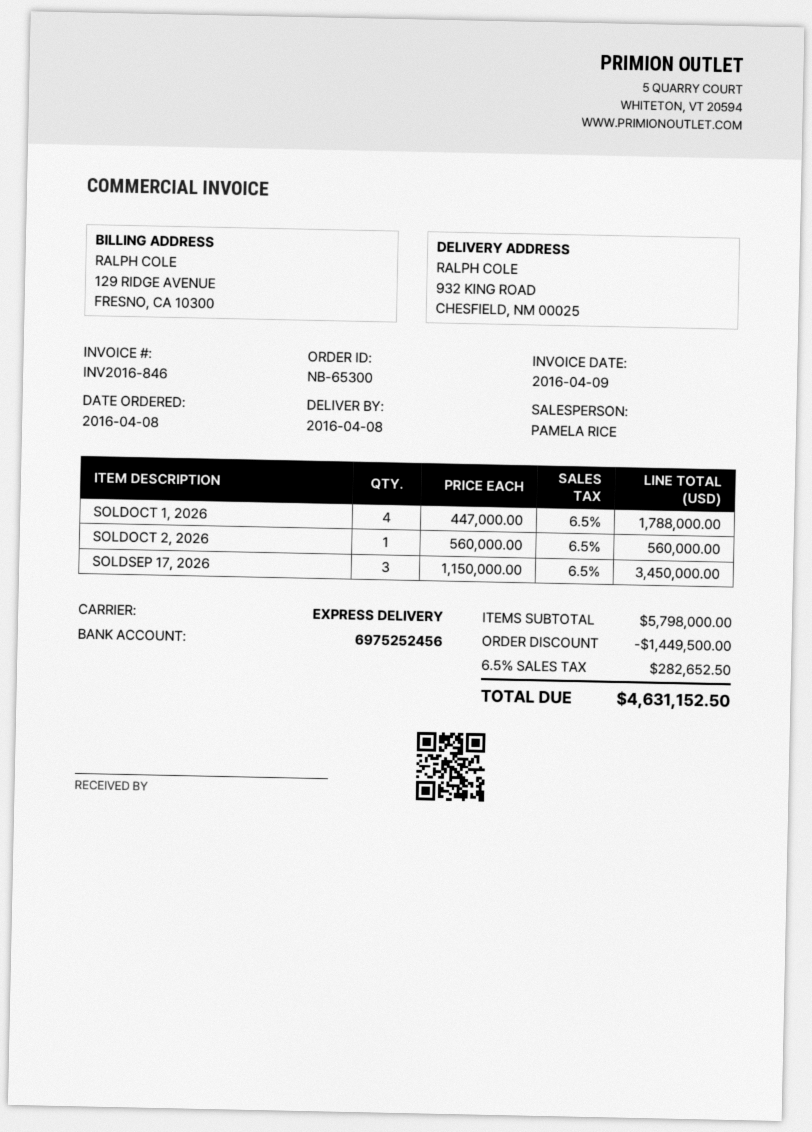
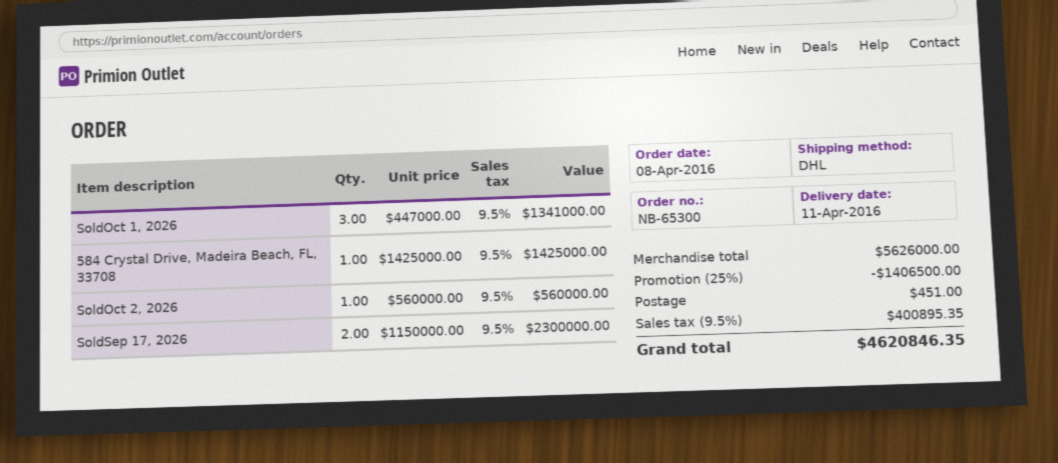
delivery date: 2016-04-08 -> 2016-04-11
shipping method: express -> DHL
SOLDOCT 1, 2026: 4 x 447000.00 = 1788000.00 -> 3 x 447000.00 = 1341000.00
SOLDSEP 17, 2026: 3 x 1150000.00 = 3450000.00 -> 2 x 1150000.00 = 2300000.00
584 Crystal Drive, Madeira Beach, FL, 33708: none -> 1 x 1425000.00 = 1425000.00
subtotal: 5798000.00 -> 5626000.00
discount: 1449500.00 -> 1406500.00
shipping: none -> 451.00
tax: 6.5% = 282652.50 -> 9.5% = 400895.35
total: 4631152.50 -> 4620846.35

